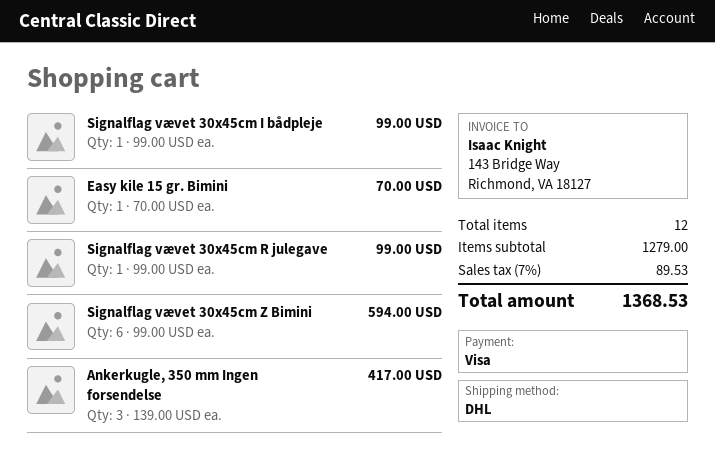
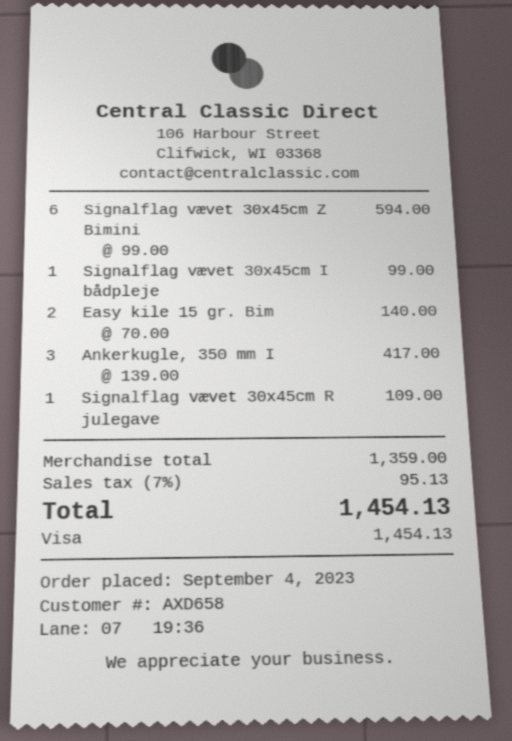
Easy kile 15 gr. Bimini: 1 x 70.00 = 70.00 -> 2 x 70.00 = 140.00
Signalflag vævet 30x45cm R julegave: 1 x 99.00 = 99.00 -> 1 x 109.00 = 109.00
subtotal: 1279.00 -> 1359.00
tax: 7% = 89.53 -> 7% = 95.13
total: 1368.53 -> 1454.13

